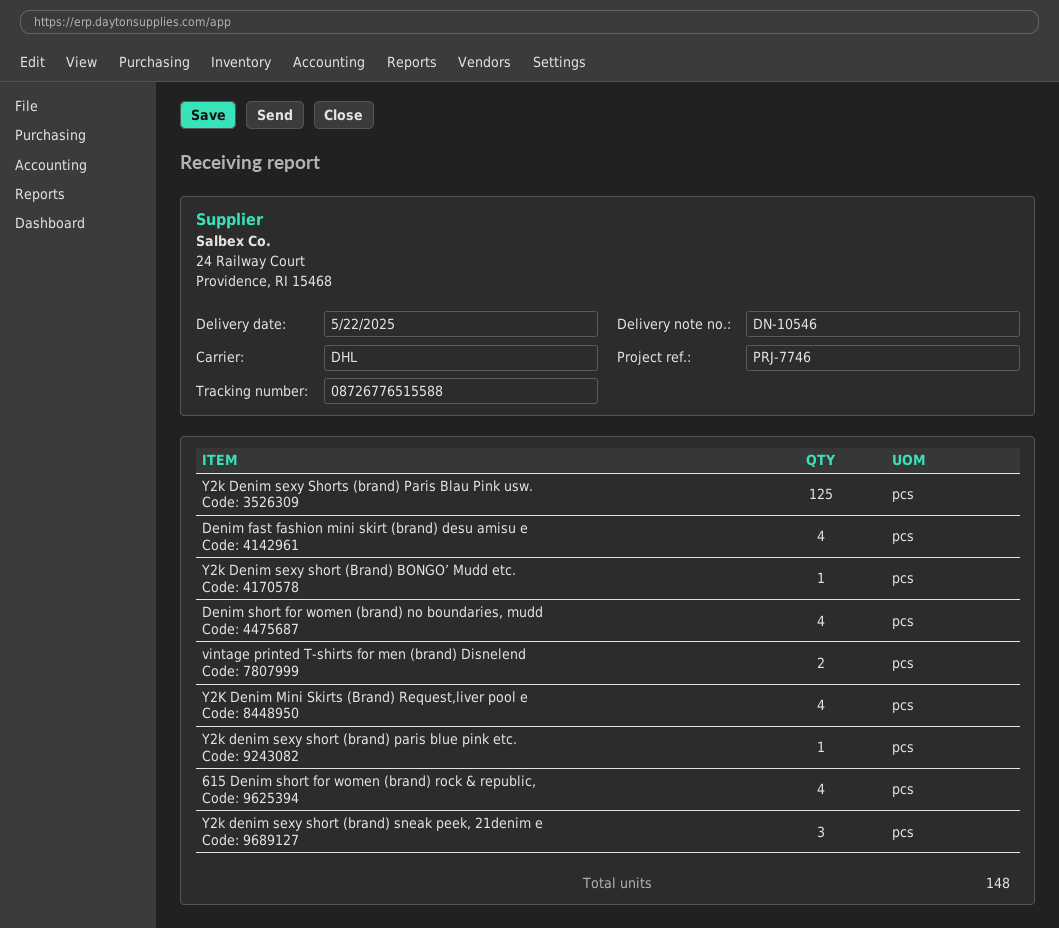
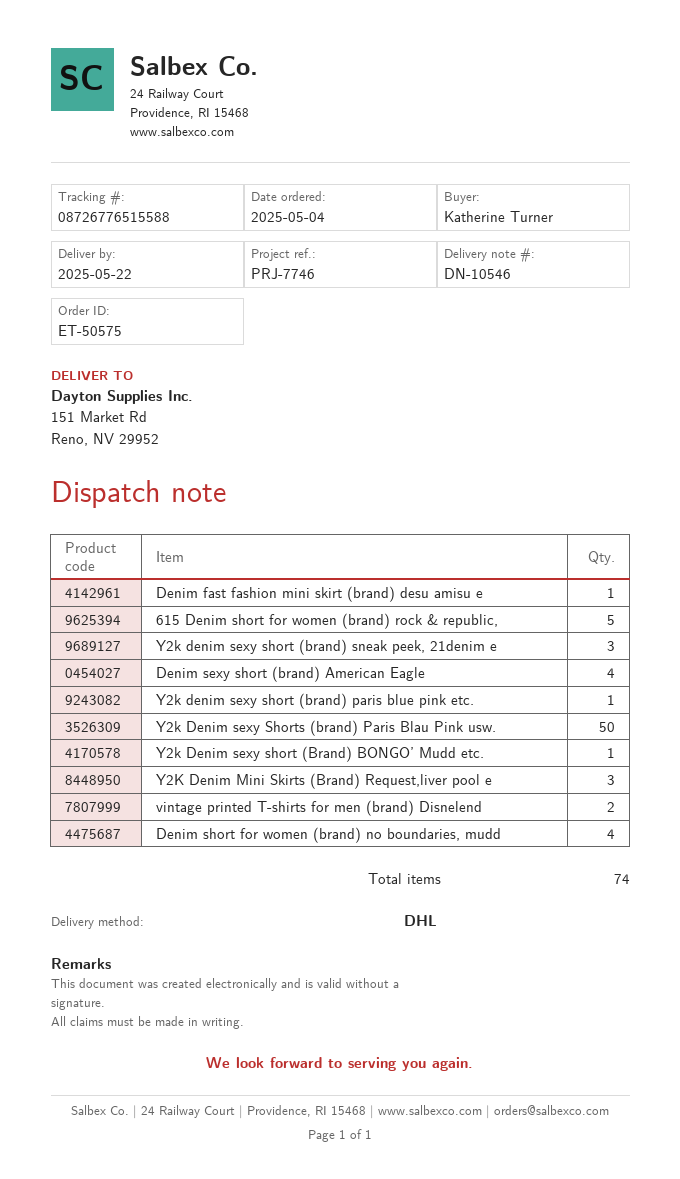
Y2k Denim sexy Shorts (brand) Paris Blau Pink usw.: 125 -> 50
Denim fast fashion mini skirt (brand) desu amisu e: 4 -> 1
Y2K Denim Mini Skirts (Brand) Request,liver pool e: 4 -> 3
615 Denim short for women (brand) rock & republic,: 4 -> 5
Denim sexy short (brand) American Eagle: none -> 4
total quantity: 148 -> 74

